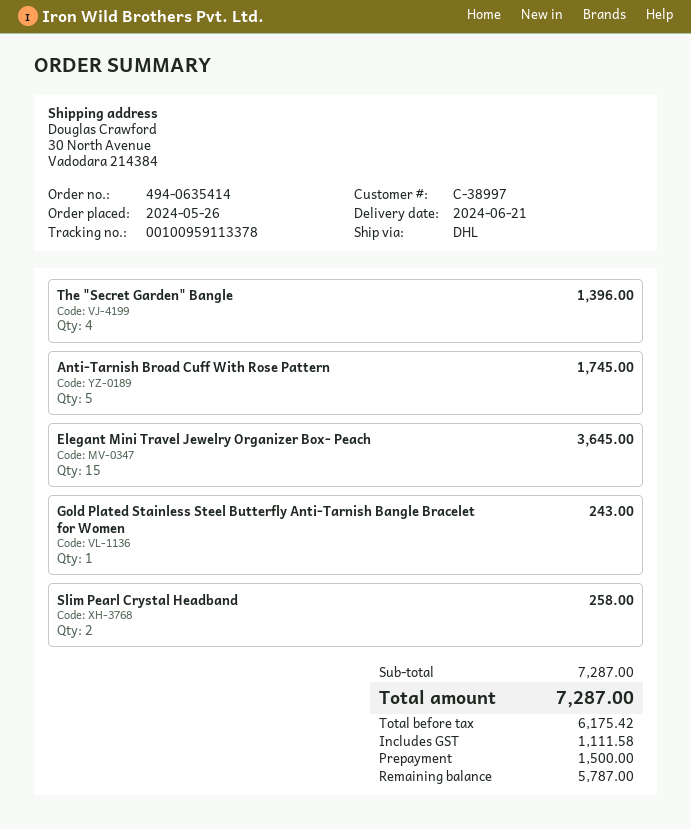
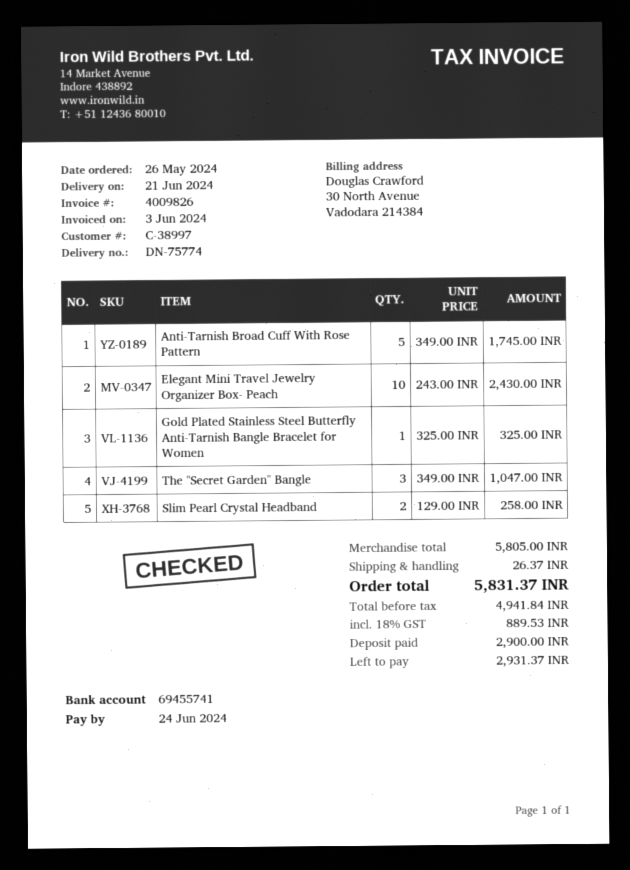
The "Secret Garden" Bangle: 4 for 1396.00 -> 3 for 1047.00
Elegant Mini Travel Jewelry Organizer Box- Peach: 15 for 3645.00 -> 10 for 2430.00
Gold Plated Stainless Steel Butterfly Anti-Tarnish Bangle Bracelet for Women: 1 for 243.00 -> 1 for 325.00
subtotal: 7287.00 -> 5805.00
shipping: none -> 26.37
net: 6175.42 -> 4941.84
tax: 1111.58 -> 889.53
total: 7287.00 -> 5831.37
deposit: 1500.00 -> 2900.00
balance: 5787.00 -> 2931.37

